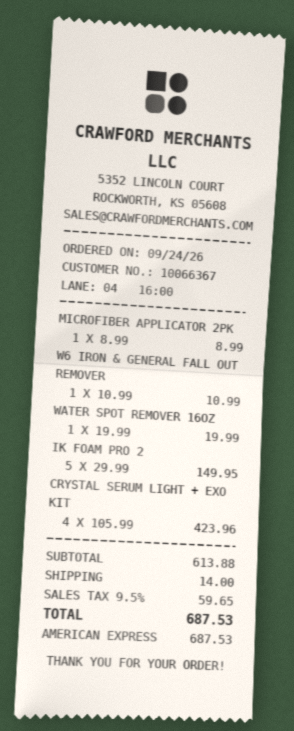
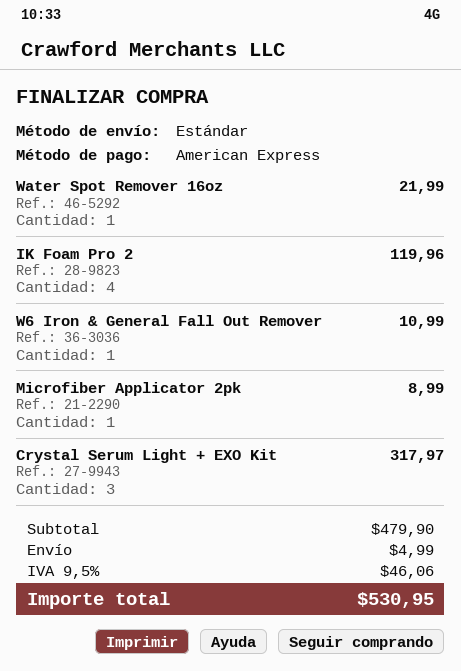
WATER SPOT REMOVER 16OZ: 1 for 19.99 -> 1 for 21.99
IK FOAM PRO 2: 5 for 149.95 -> 4 for 119.96
CRYSTAL SERUM LIGHT + EXO KIT: 4 for 423.96 -> 3 for 317.97
subtotal: 613.88 -> 479.90
shipping: 14.00 -> 4.99
tax: 9.5% = 59.65 -> 9.5% = 46.06
total: 687.53 -> 530.95

